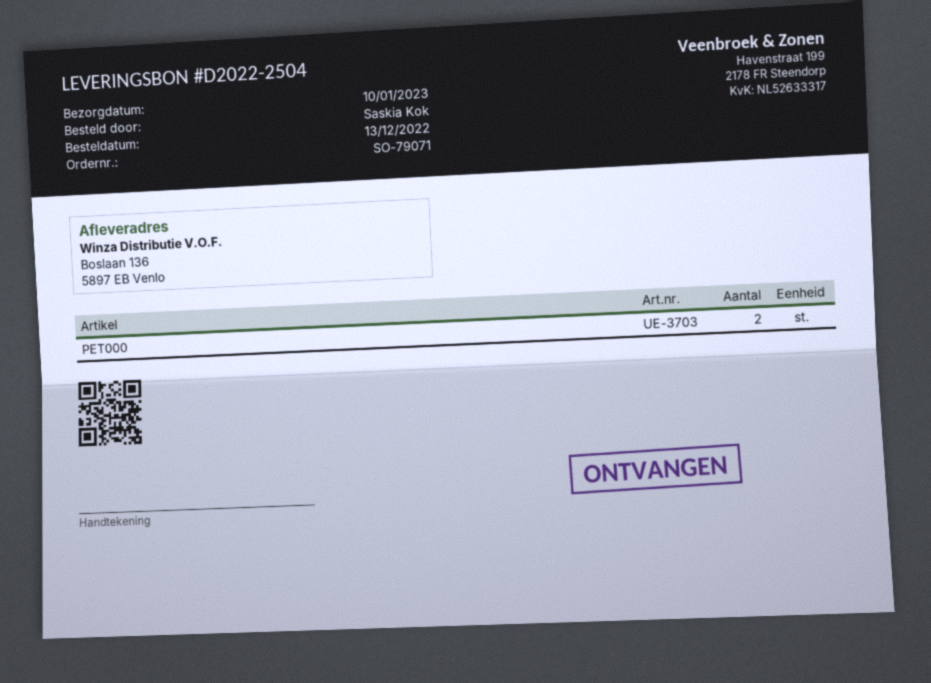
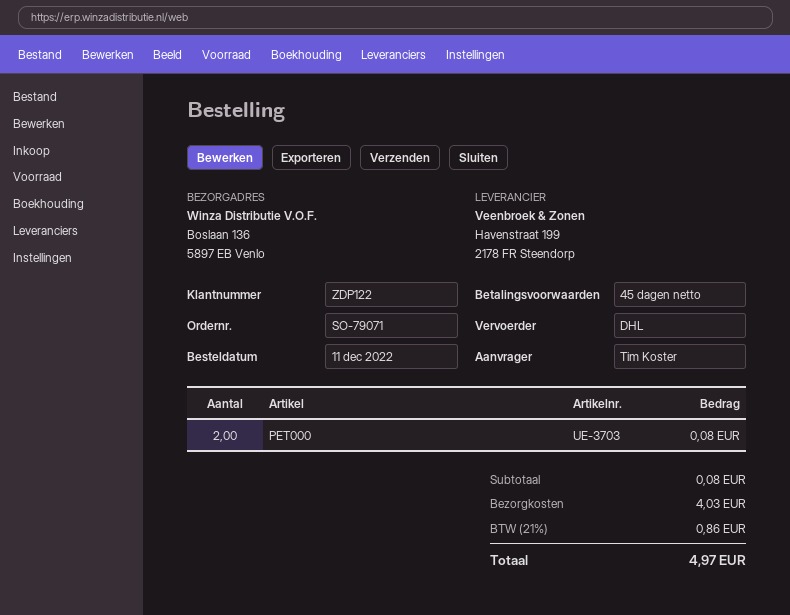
order date: 2022-12-13 -> 2022-12-11
ordered by: Saskia Kok -> Tim Koster

